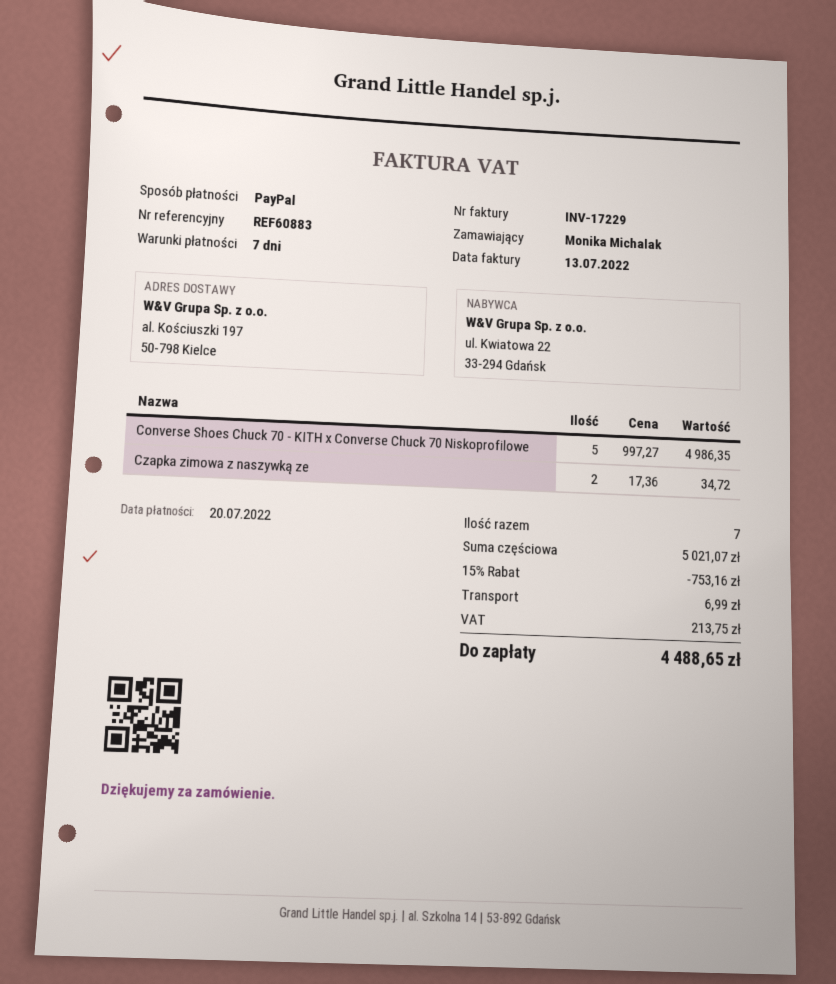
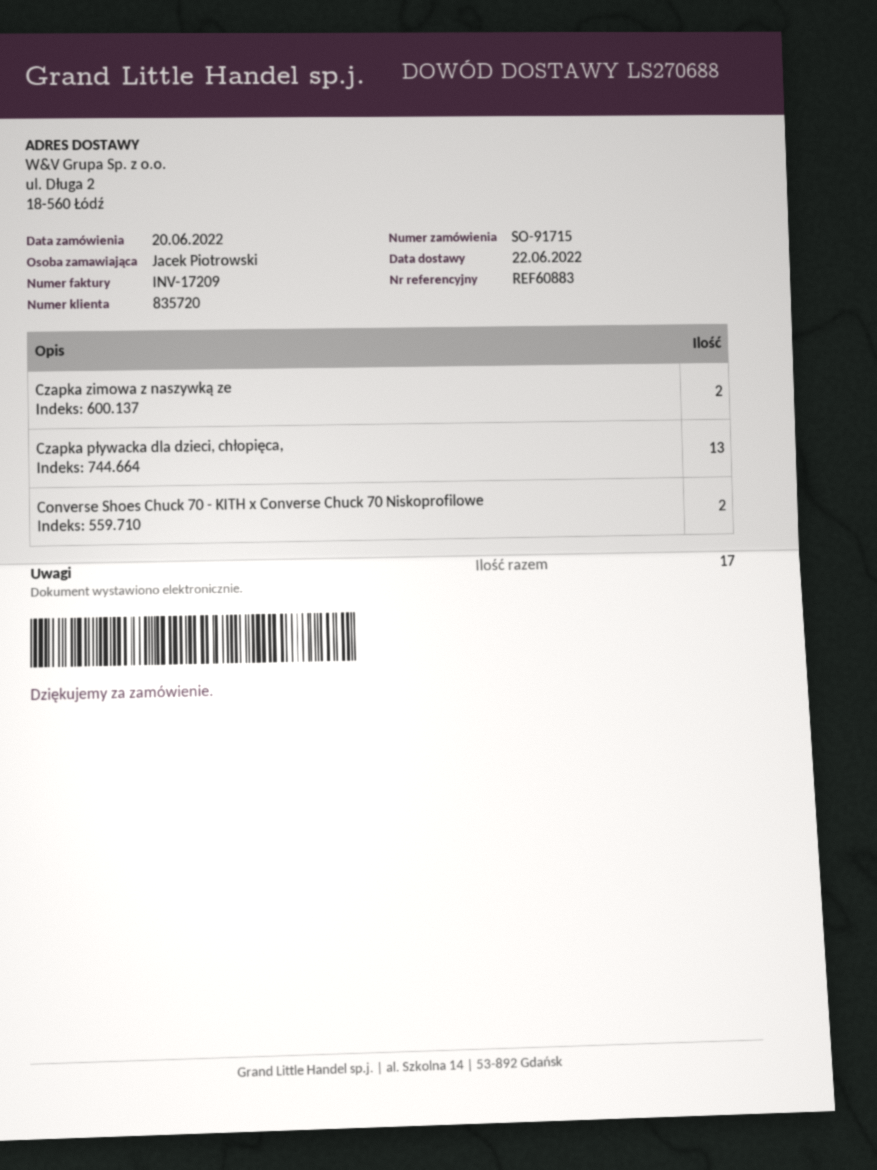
invoice number: INV-17229 -> INV-17209
ordered by: Monika Michalak -> Jacek Piotrowski
ship to: al. Kościuszki 197, 50-798 Kielce -> ul. Długa 2, 18-560 Łódź
Converse Shoes Chuck 70 - KITH x Converse Chuck 70 Niskoprofilowe: 5 -> 2
Czapka pływacka dla dzieci, chłopięca,: none -> 13
total quantity: 7 -> 17

